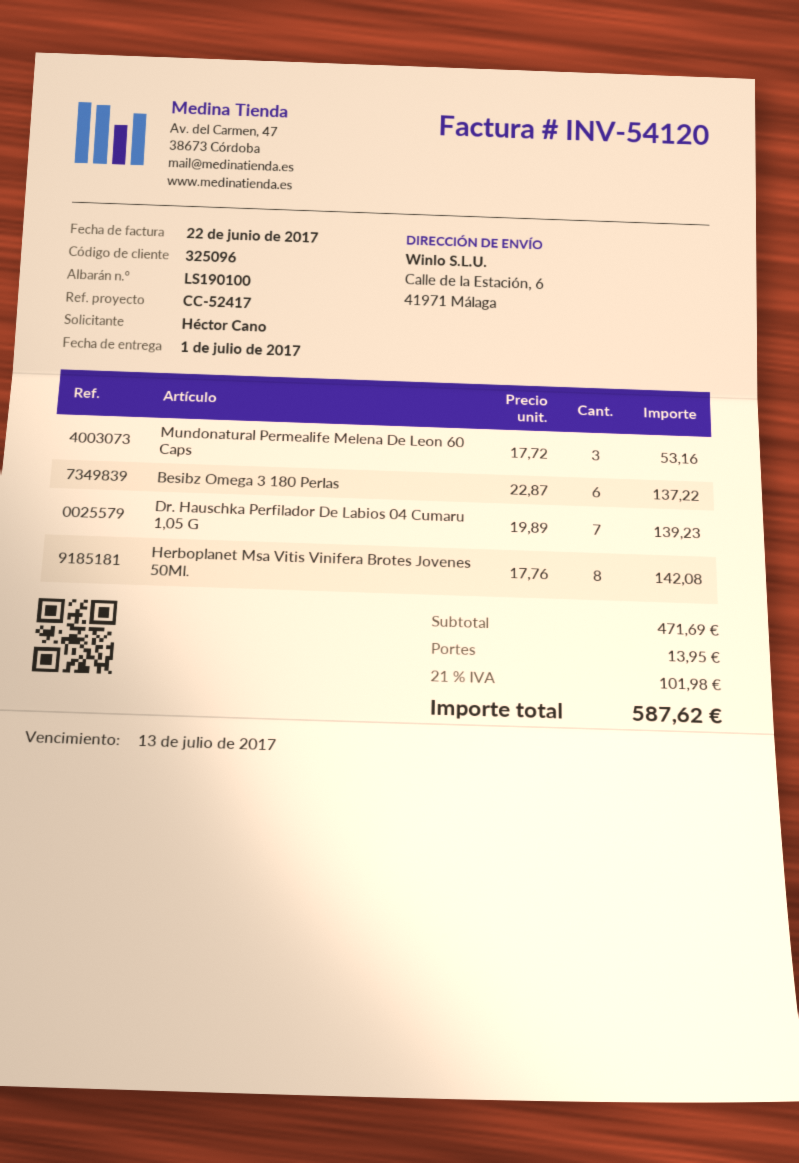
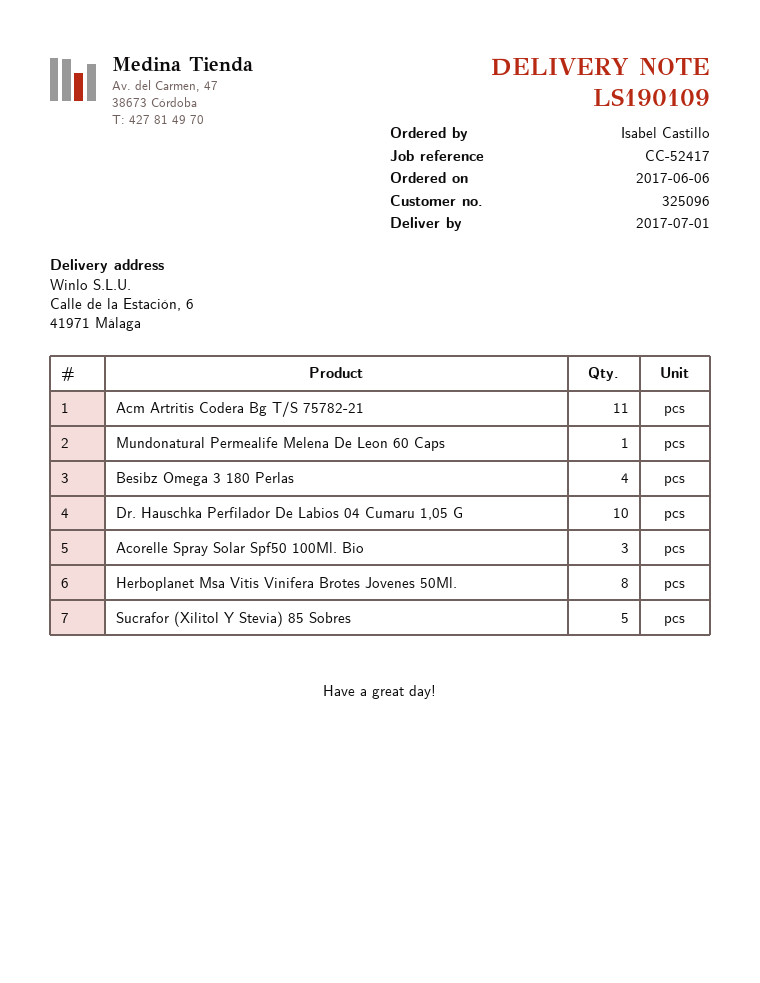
delivery note number: LS190100 -> LS190109
ordered by: Héctor Cano -> Isabel Castillo
Mundonatural Permealife Melena De Leon 60 Caps: 3 -> 1
Besibz Omega 3 180 Perlas: 6 -> 4
Dr. Hauschka Perfilador De Labios 04 Cumaru 1,05 G: 7 -> 10
Acm Artritis Codera Bg T/S 75782-21: none -> 11
Acorelle Spray Solar Spf50 100Ml. Bio: none -> 3
Sucrafor (Xilitol Y Stevia) 85 Sobres: none -> 5

